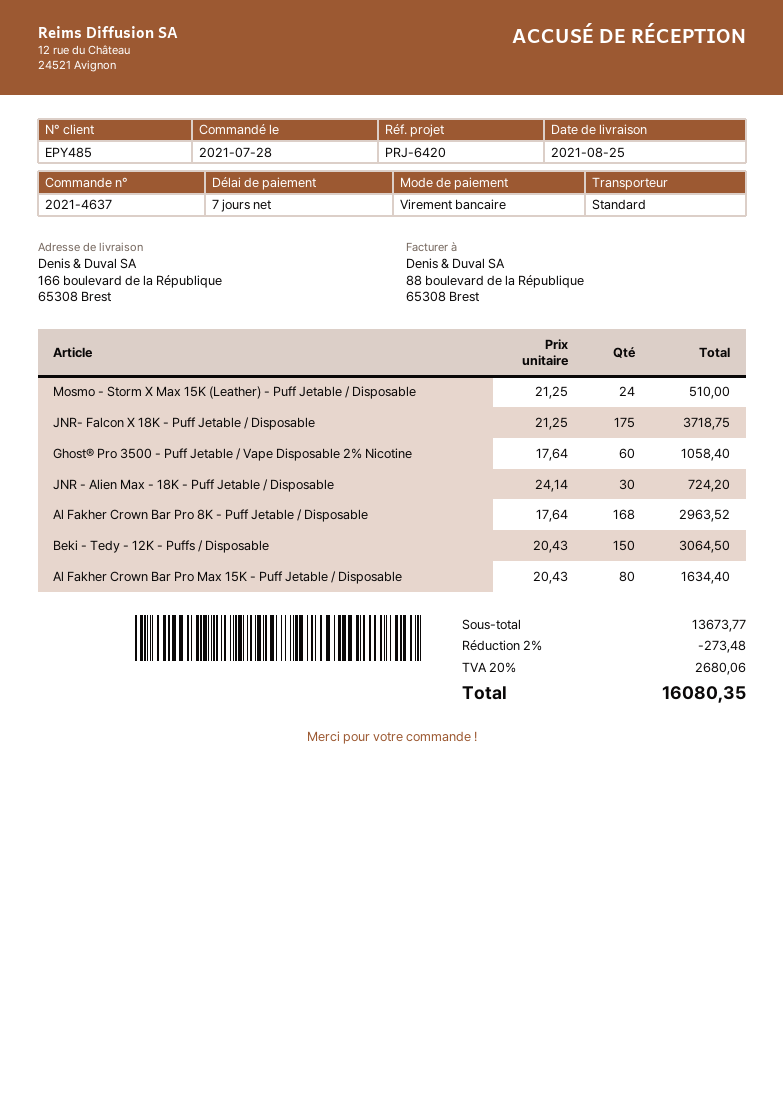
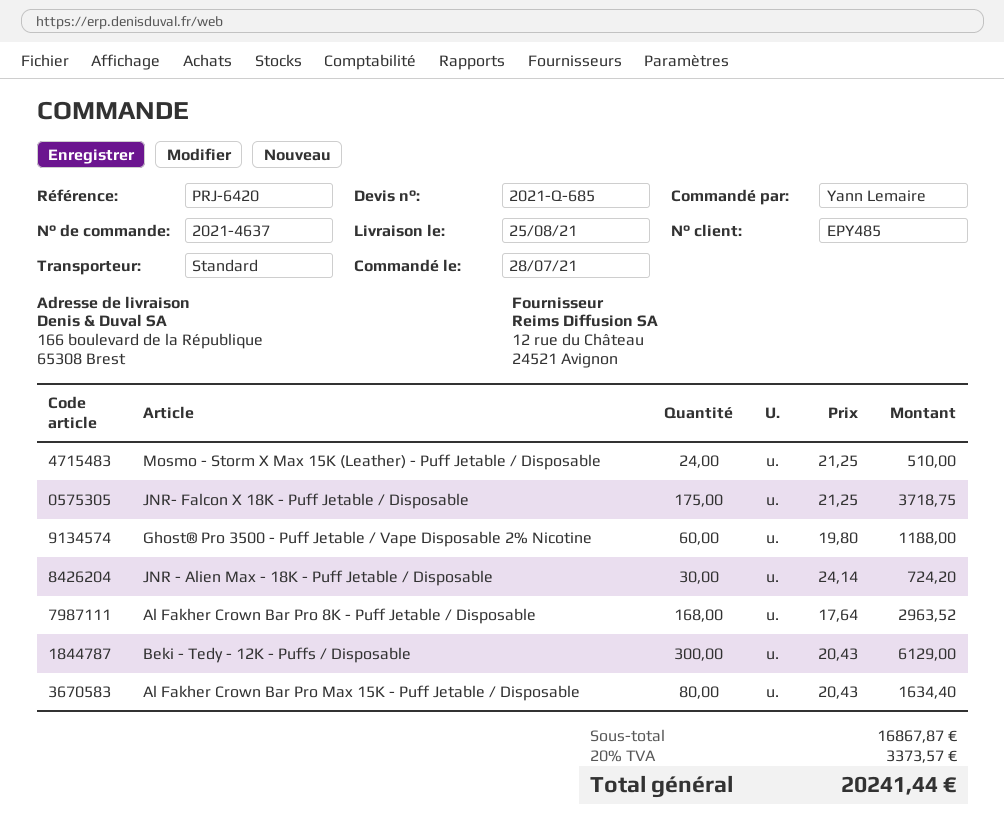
Ghost® Pro 3500 - Puff Jetable / Vape Disposable 2% Nicotine: 60 x 17.64 = 1058.40 -> 60 x 19.80 = 1188.00
Beki - Tedy - 12K - Puffs / Disposable: 150 x 20.43 = 3064.50 -> 300 x 20.43 = 6129.00
subtotal: 13673.77 -> 16867.87
discount: 2% = 273.48 -> none
tax: 20% = 2680.06 -> 20% = 3373.57
total: 16080.35 -> 20241.44

